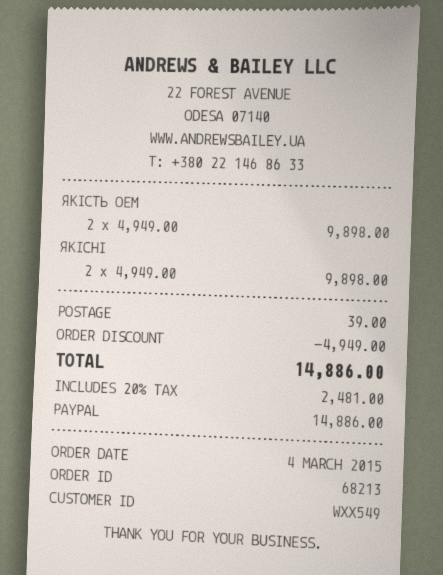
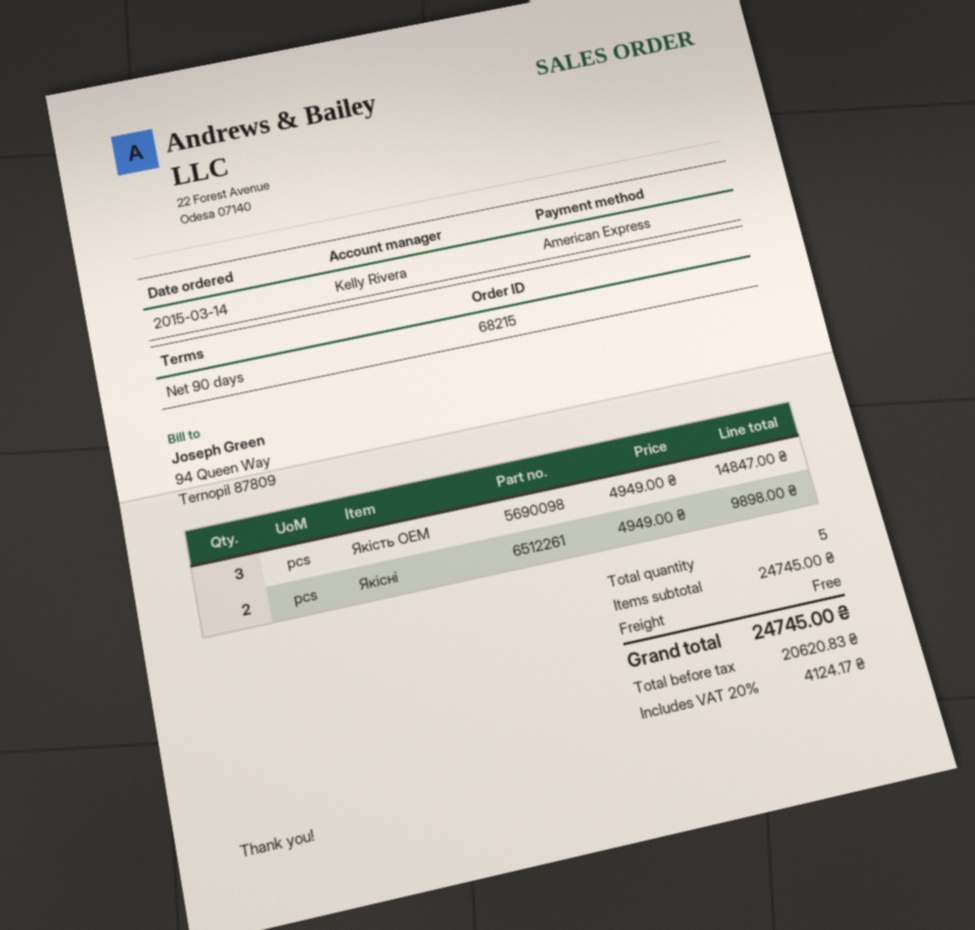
order number: 68213 -> 68215
order date: 2015-03-04 -> 2015-03-14
payment method: PayPal -> American Express
ЯКІСТЬ OEM: 2 x 4949.00 = 9898.00 -> 3 x 4949.00 = 14847.00
discount: 4949.00 -> none
shipping: 39.00 -> 0.00
tax: 20% = 2481.00 -> 20% = 4124.17
total: 14886.00 -> 24745.00

